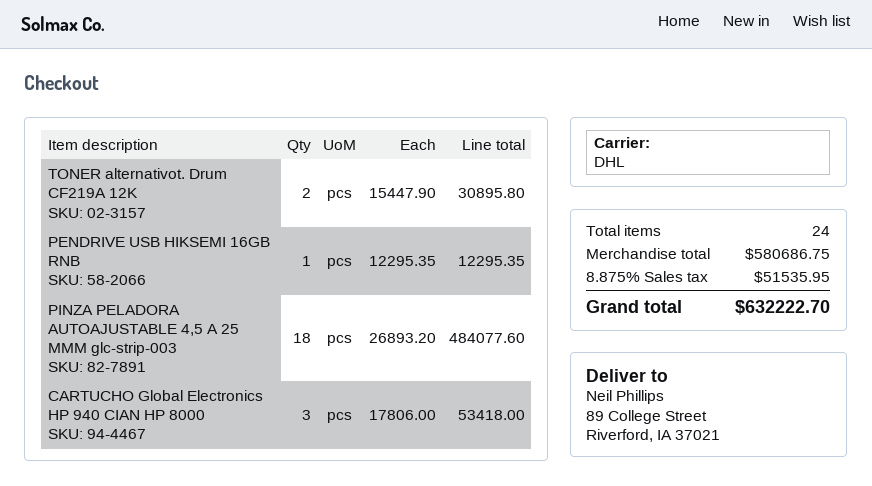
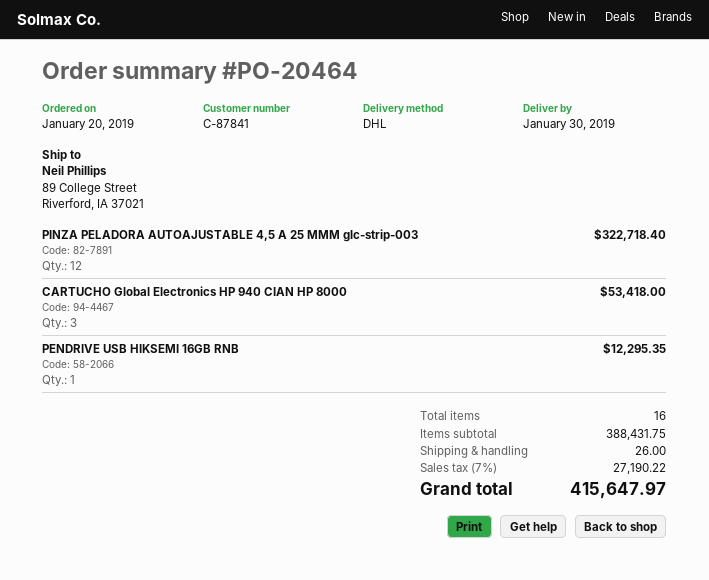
TONER alternativot. Drum CF219A 12K: 2 for 30895.80 -> none
PINZA PELADORA AUTOAJUSTABLE 4,5 A 25 MMM glc-strip-003: 18 for 484077.60 -> 12 for 322718.40
total quantity: 24 -> 16
subtotal: 580686.75 -> 388431.75
shipping: none -> 26.00
tax: 8.875% = 51535.95 -> 7% = 27190.22
total: 632222.70 -> 415647.97

